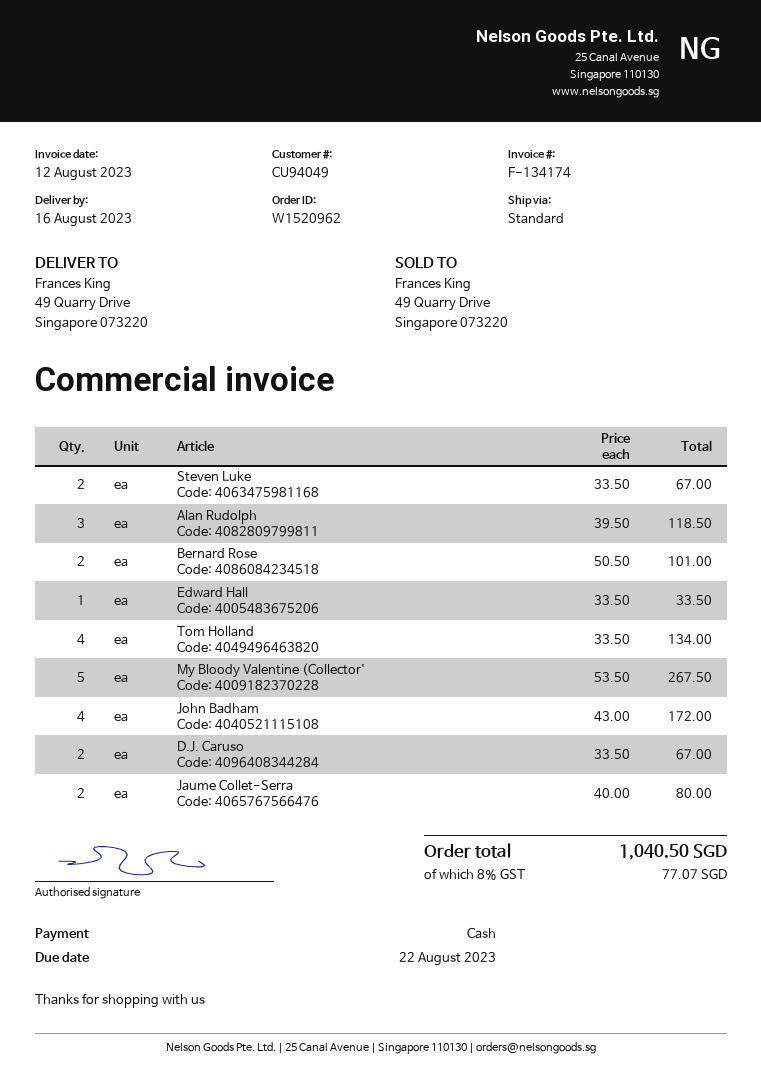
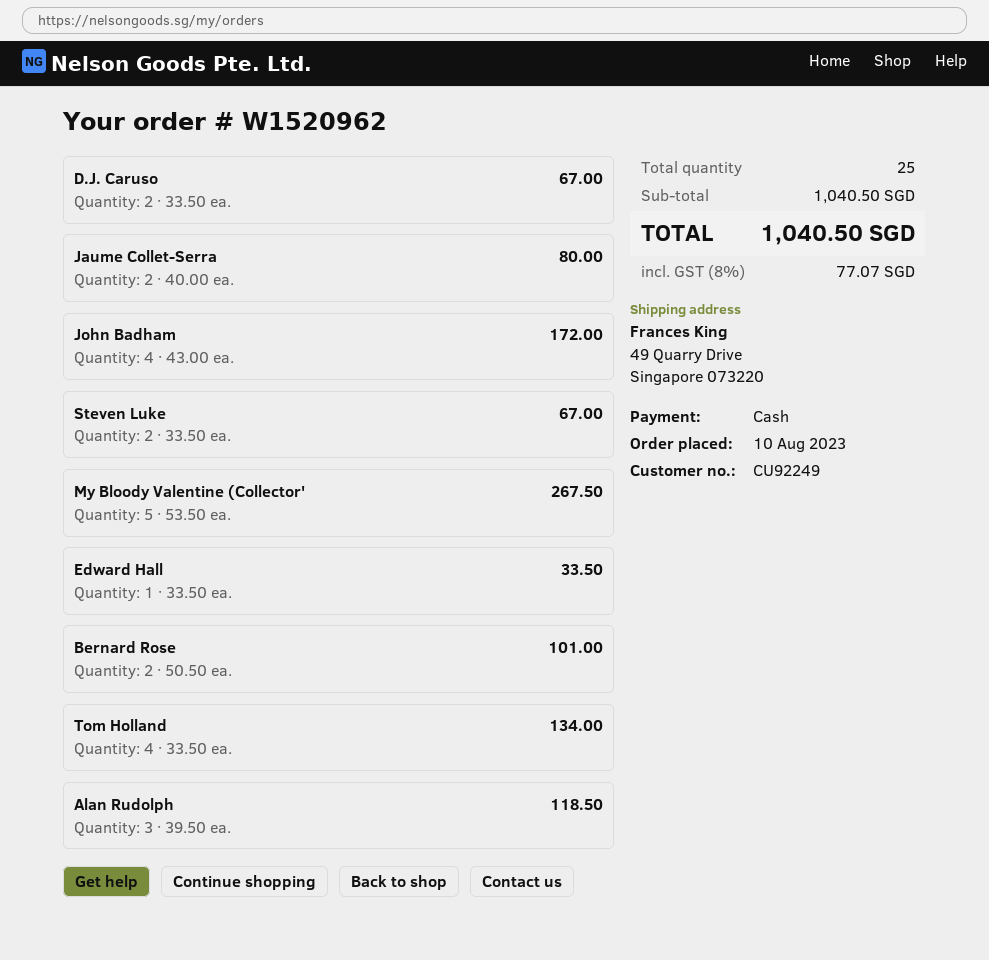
customer number: CU94049 -> CU92249

